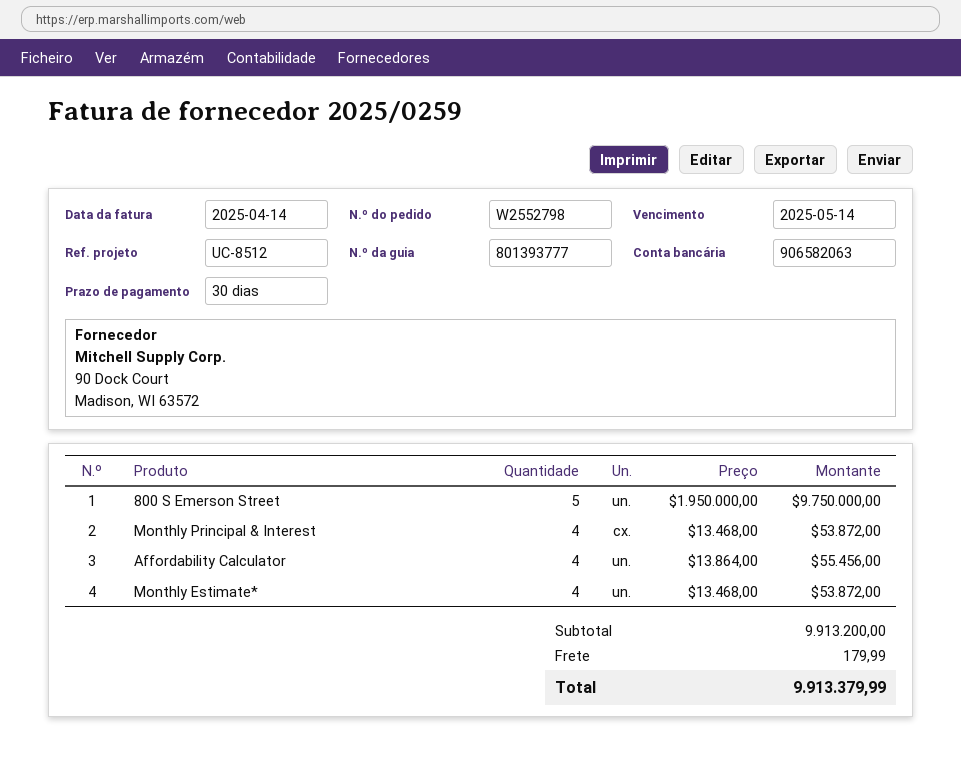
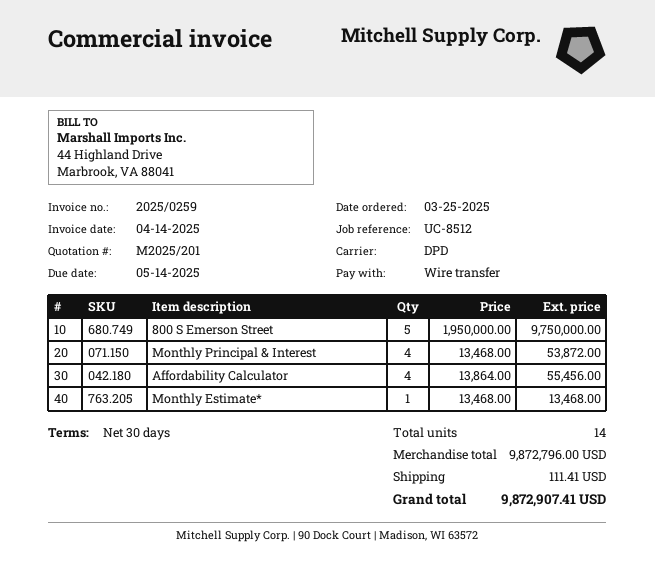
Monthly Estimate*: 4 x 13468.00 = 53872.00 -> 1 x 13468.00 = 13468.00
subtotal: 9913200.00 -> 9872796.00
shipping: 179.99 -> 111.41
total: 9913379.99 -> 9872907.41

